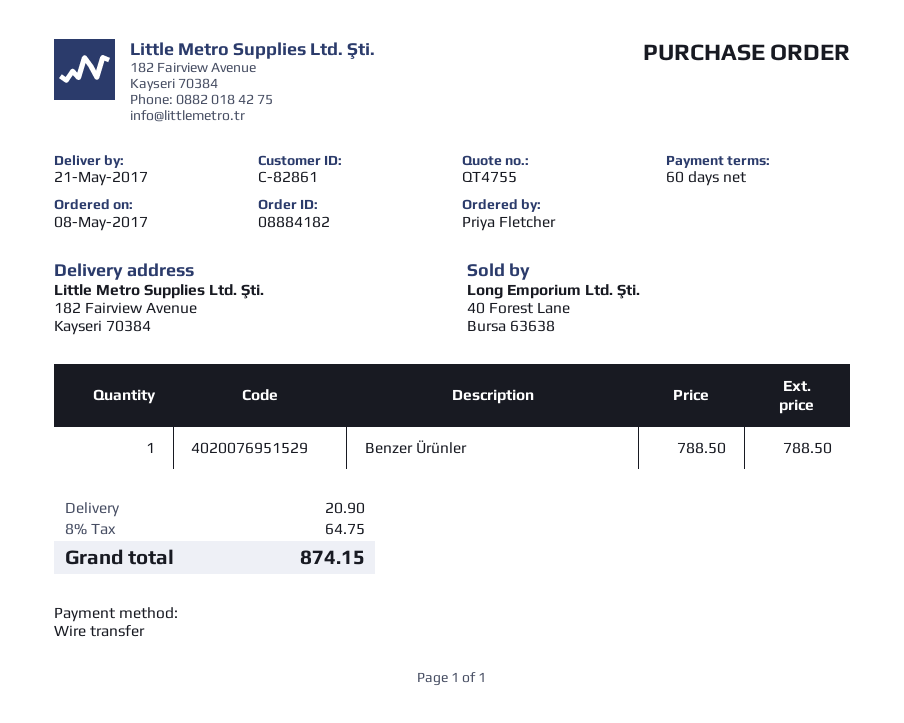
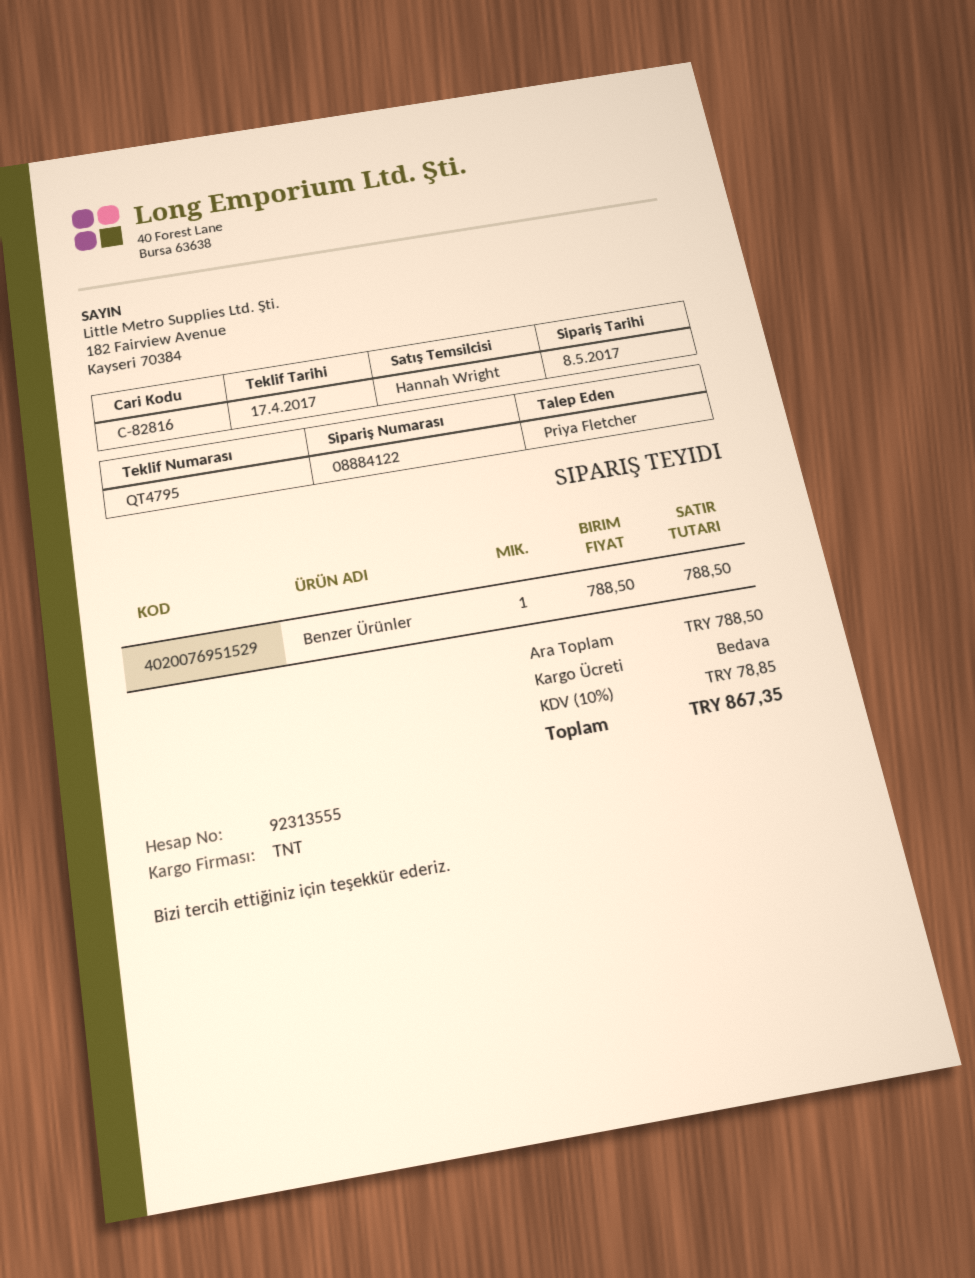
quote number: QT4755 -> QT4795
order number: 08884182 -> 08884122
customer number: C-82861 -> C-82816
shipping: 20.90 -> 0.00
tax: 8% = 64.75 -> 10% = 78.85
total: 874.15 -> 867.35

